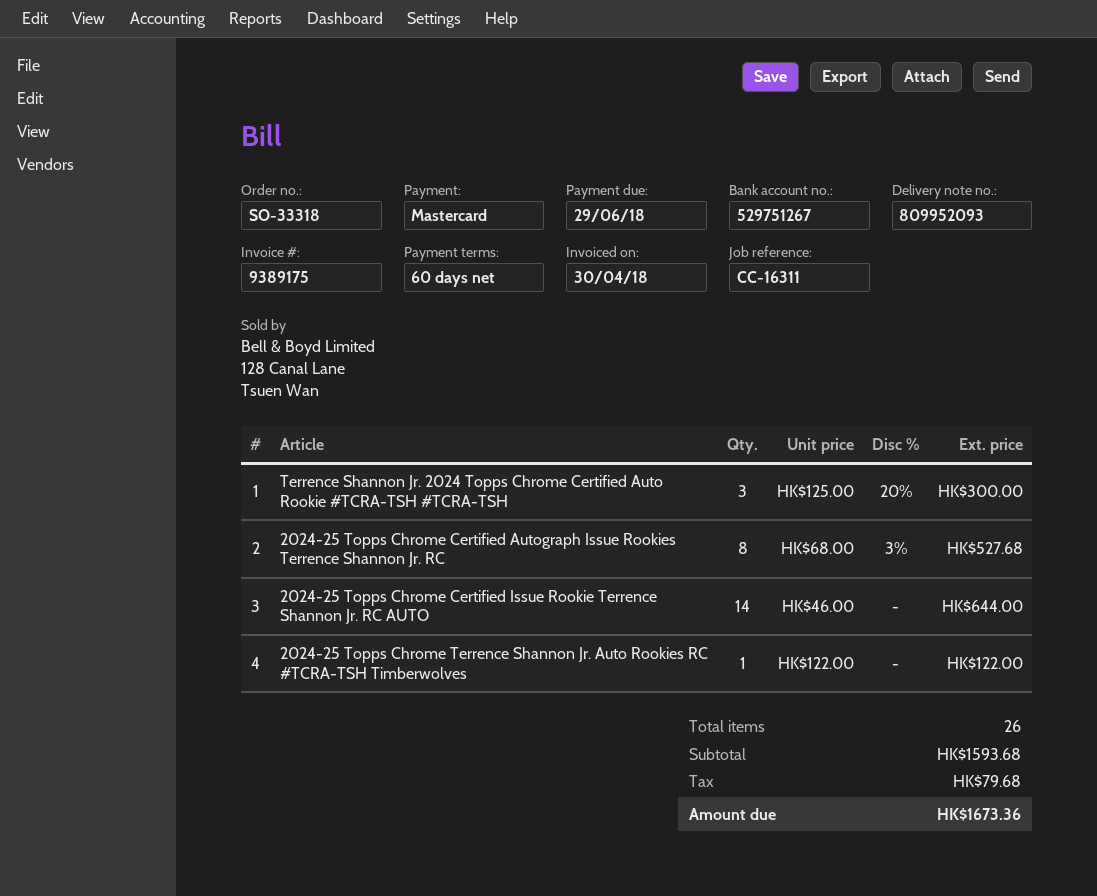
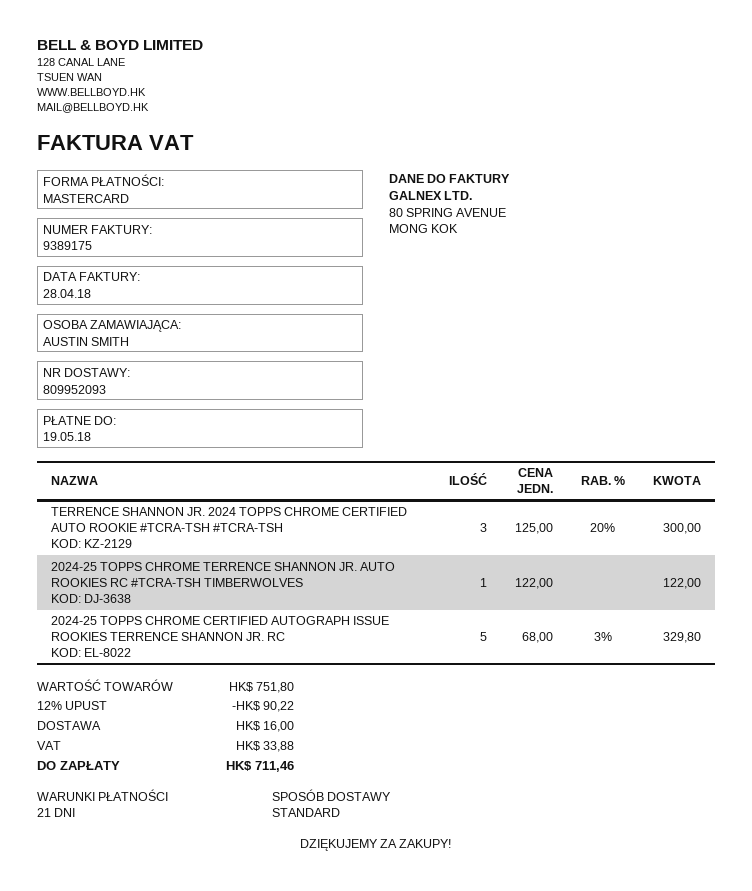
invoice date: 2018-04-30 -> 2018-04-28
payment terms: 60 days -> 21 days
due date: 2018-06-29 -> 2018-05-19
2024-25 Topps Chrome Certified Autograph Issue Rookies Terrence Shannon Jr. RC: 8 x 68.00 - 3% = 527.68 -> 5 x 68.00 - 3% = 329.80
2024-25 Topps Chrome Certified Issue Rookie Terrence Shannon Jr. RC AUTO: 14 x 46.00 = 644.00 -> none
subtotal: 1593.68 -> 751.80
discount: none -> 12% = 90.22
shipping: none -> 16.00
tax: 79.68 -> 33.88
total: 1673.36 -> 711.46

